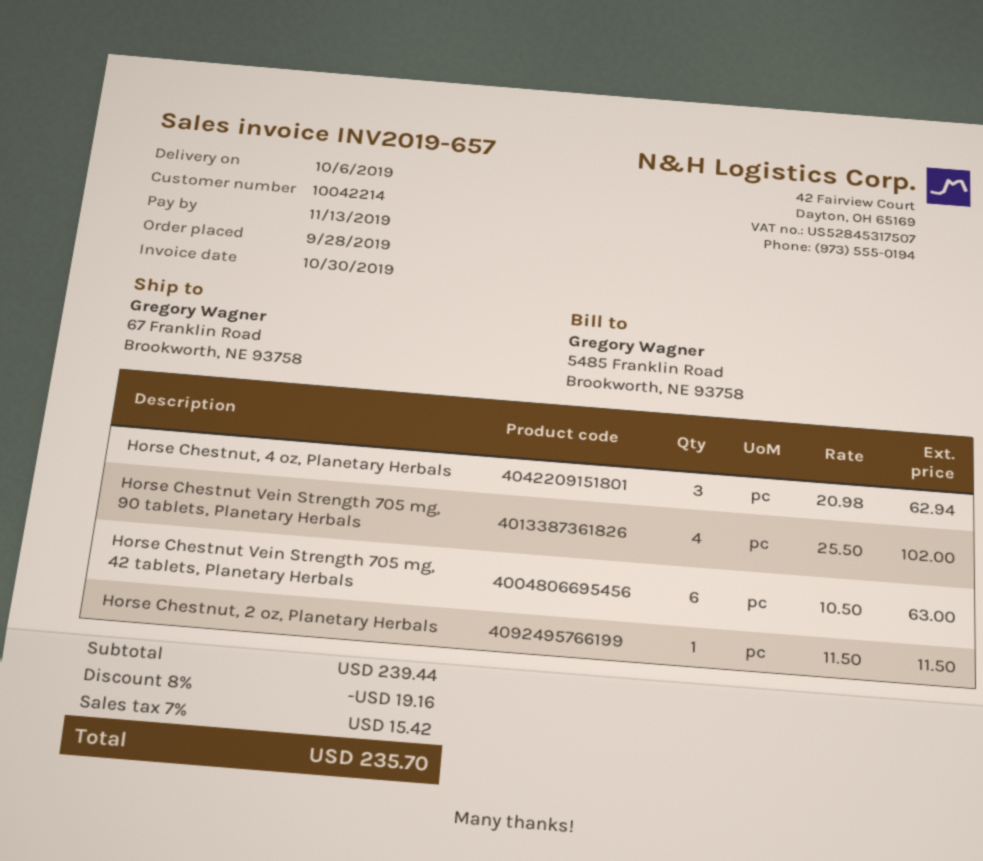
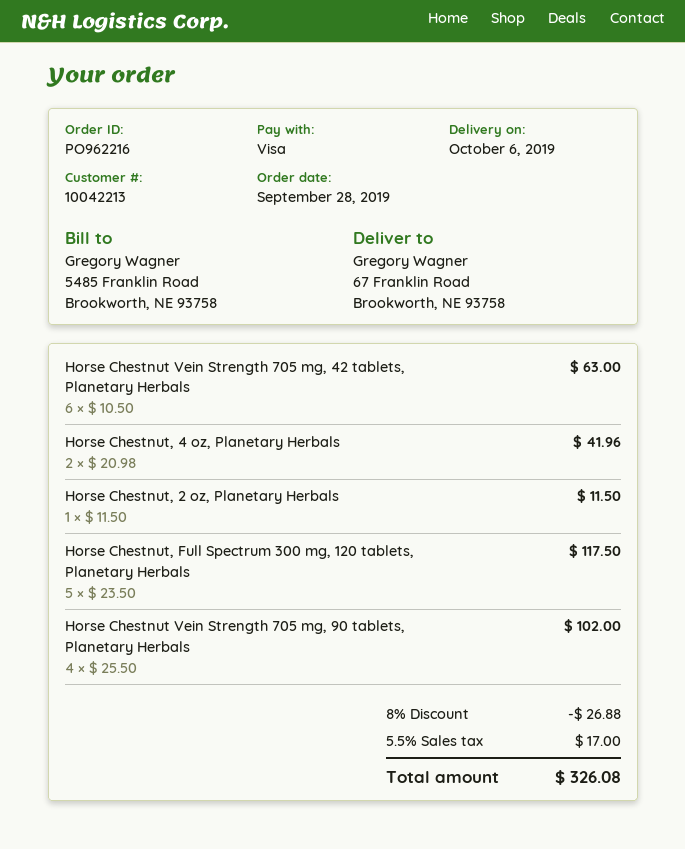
customer number: 10042214 -> 10042213
Horse Chestnut, 4 oz, Planetary Herbals: 3 x 20.98 = 62.94 -> 2 x 20.98 = 41.96
Horse Chestnut, Full Spectrum 300 mg, 120 tablets, Planetary Herbals: none -> 5 x 23.50 = 117.50
discount: 8% = 19.16 -> 8% = 26.88
tax: 7% = 15.42 -> 5.5% = 17.00
total: 235.70 -> 326.08

